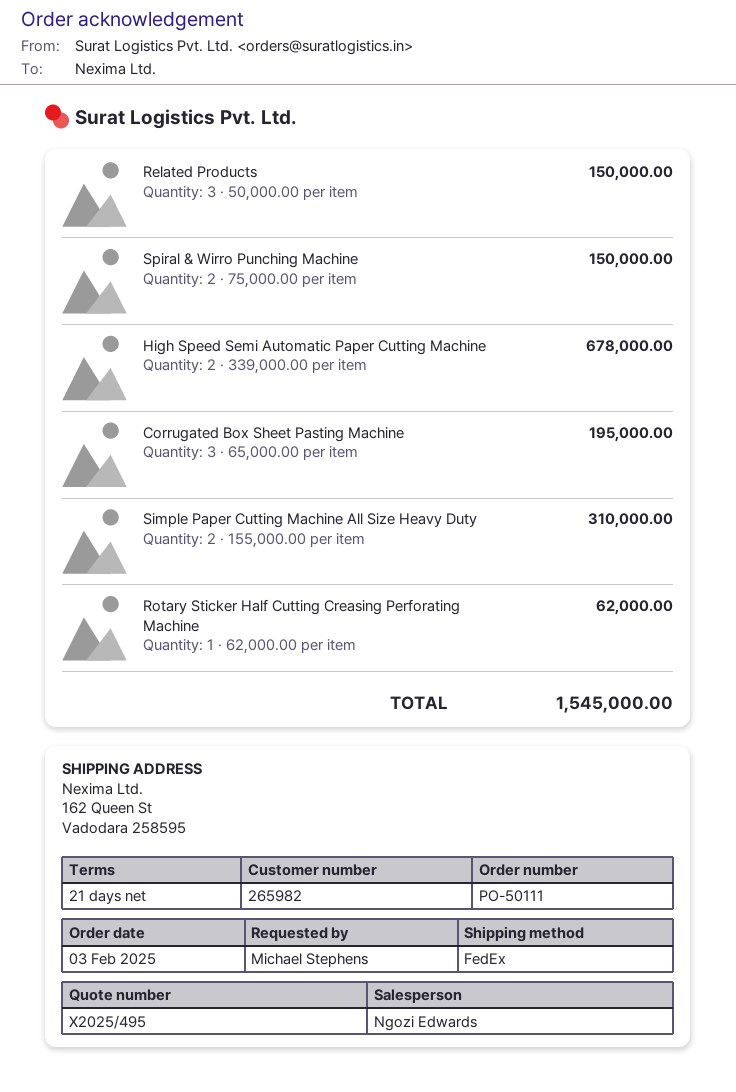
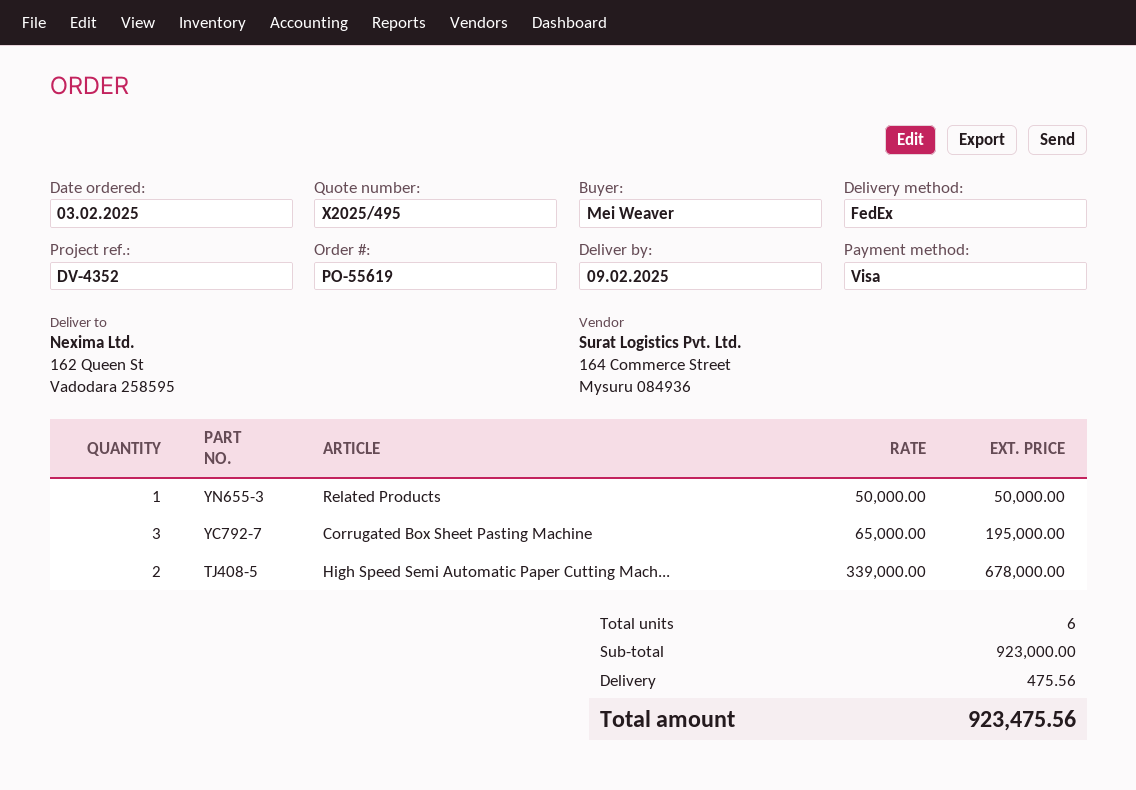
order number: PO-50111 -> PO-55619
ordered by: Michael Stephens -> Mei Weaver
Related Products: 3 x 50000.00 = 150000.00 -> 1 x 50000.00 = 50000.00
Spiral & Wirro Punching Machine: 2 x 75000.00 = 150000.00 -> none
Simple Paper Cutting Machine All Size Heavy Duty: 2 x 155000.00 = 310000.00 -> none
Rotary Sticker Half Cutting Creasing Perforating Machine: 1 x 62000.00 = 62000.00 -> none
shipping: none -> 475.56
total: 1545000.00 -> 923475.56

